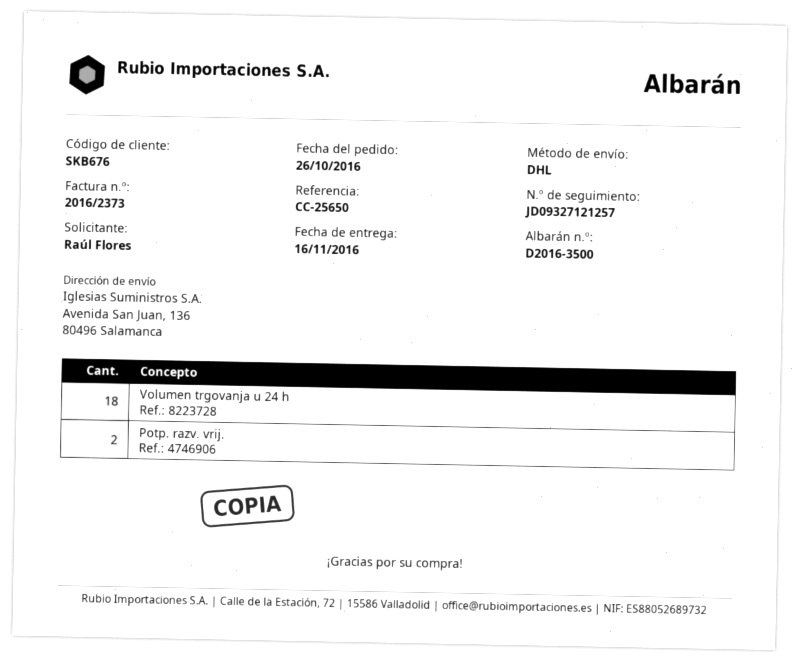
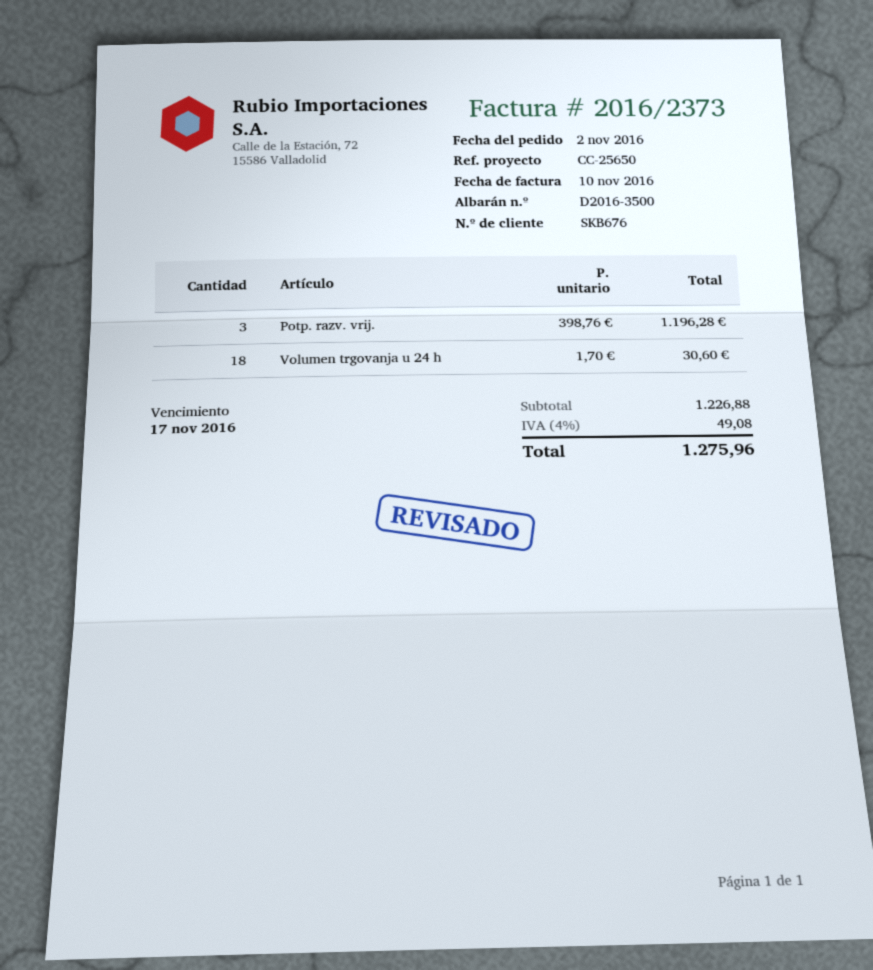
order date: 2016-10-26 -> 2016-11-02
Potp. razv. vrij.: 2 -> 3

